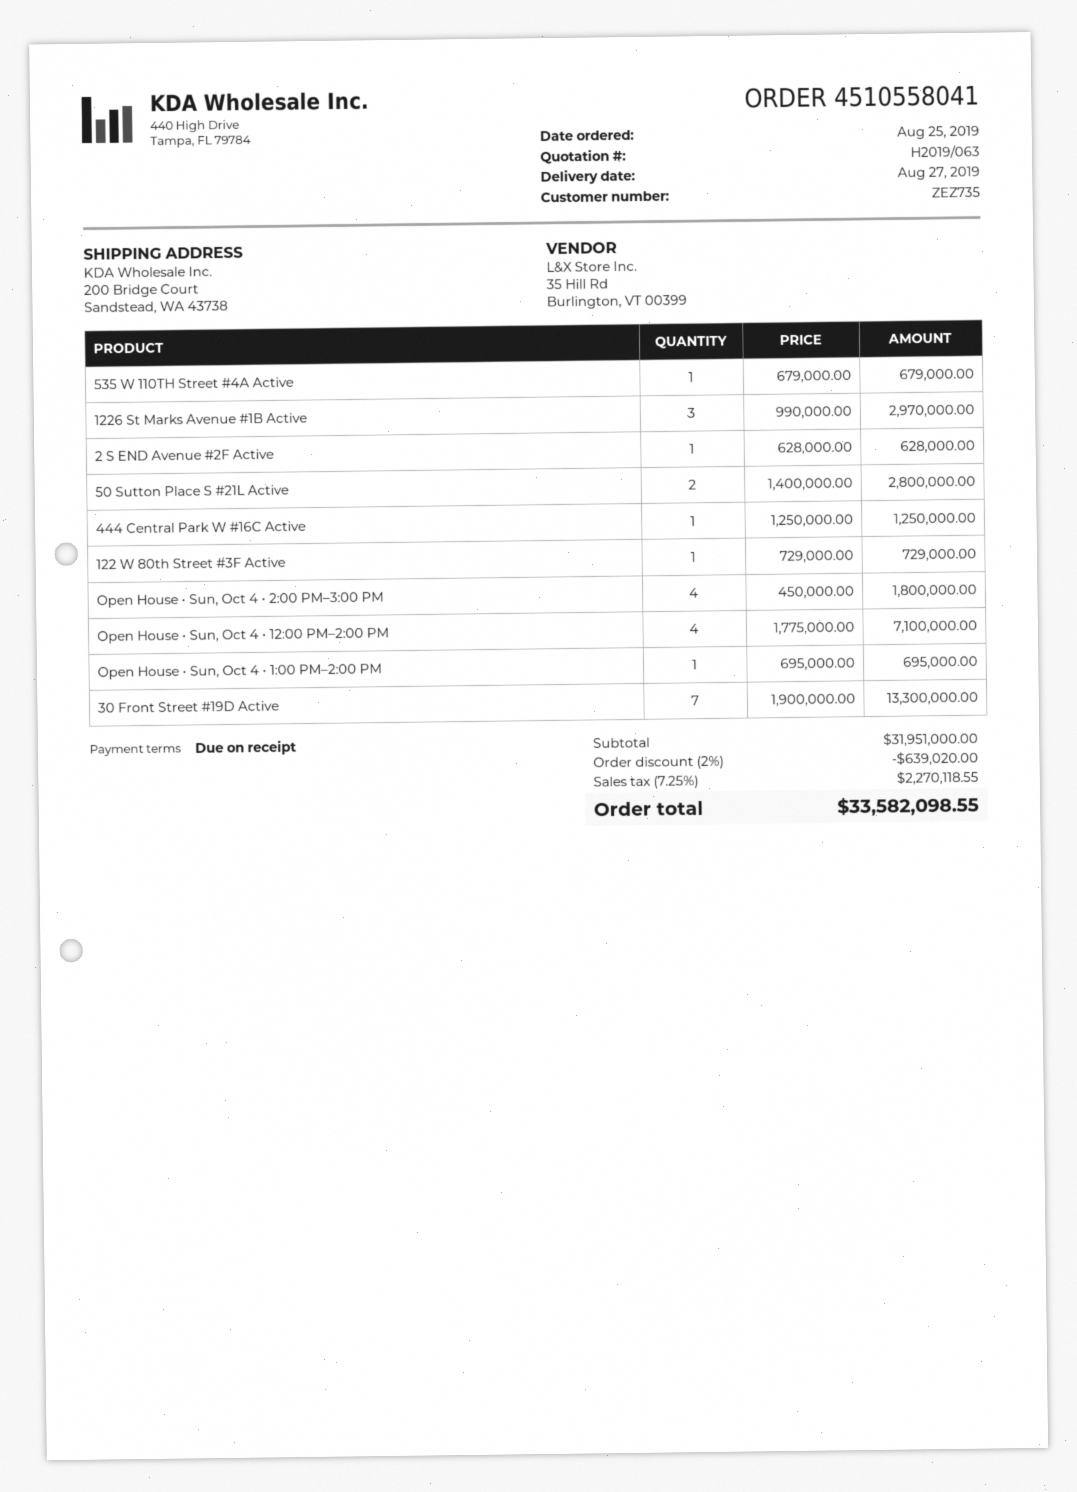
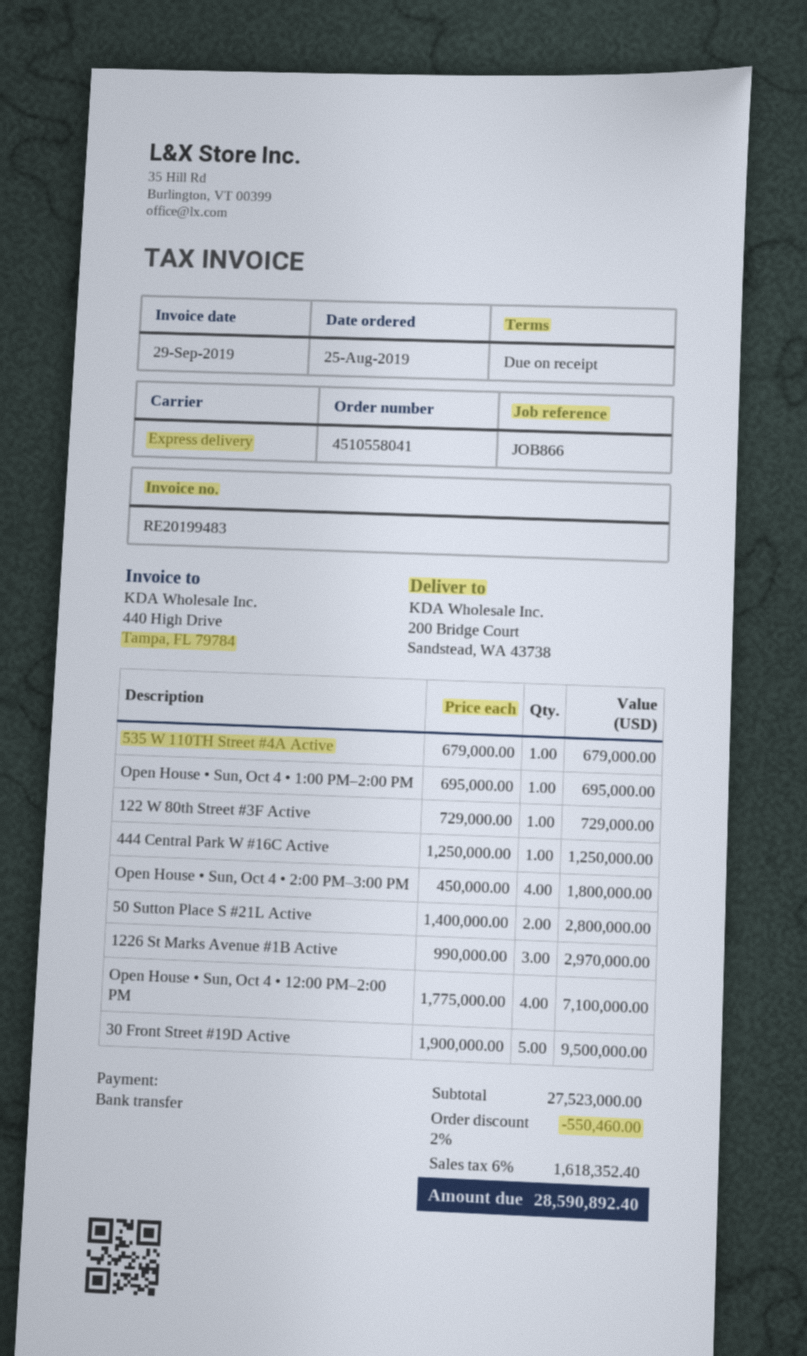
2 S END Avenue #2F Active: 1 x 628000.00 = 628000.00 -> none
30 Front Street #19D Active: 7 x 1900000.00 = 13300000.00 -> 5 x 1900000.00 = 9500000.00
subtotal: 31951000.00 -> 27523000.00
discount: 2% = 639020.00 -> 2% = 550460.00
tax: 7.25% = 2270118.55 -> 6% = 1618352.40
total: 33582098.55 -> 28590892.40

